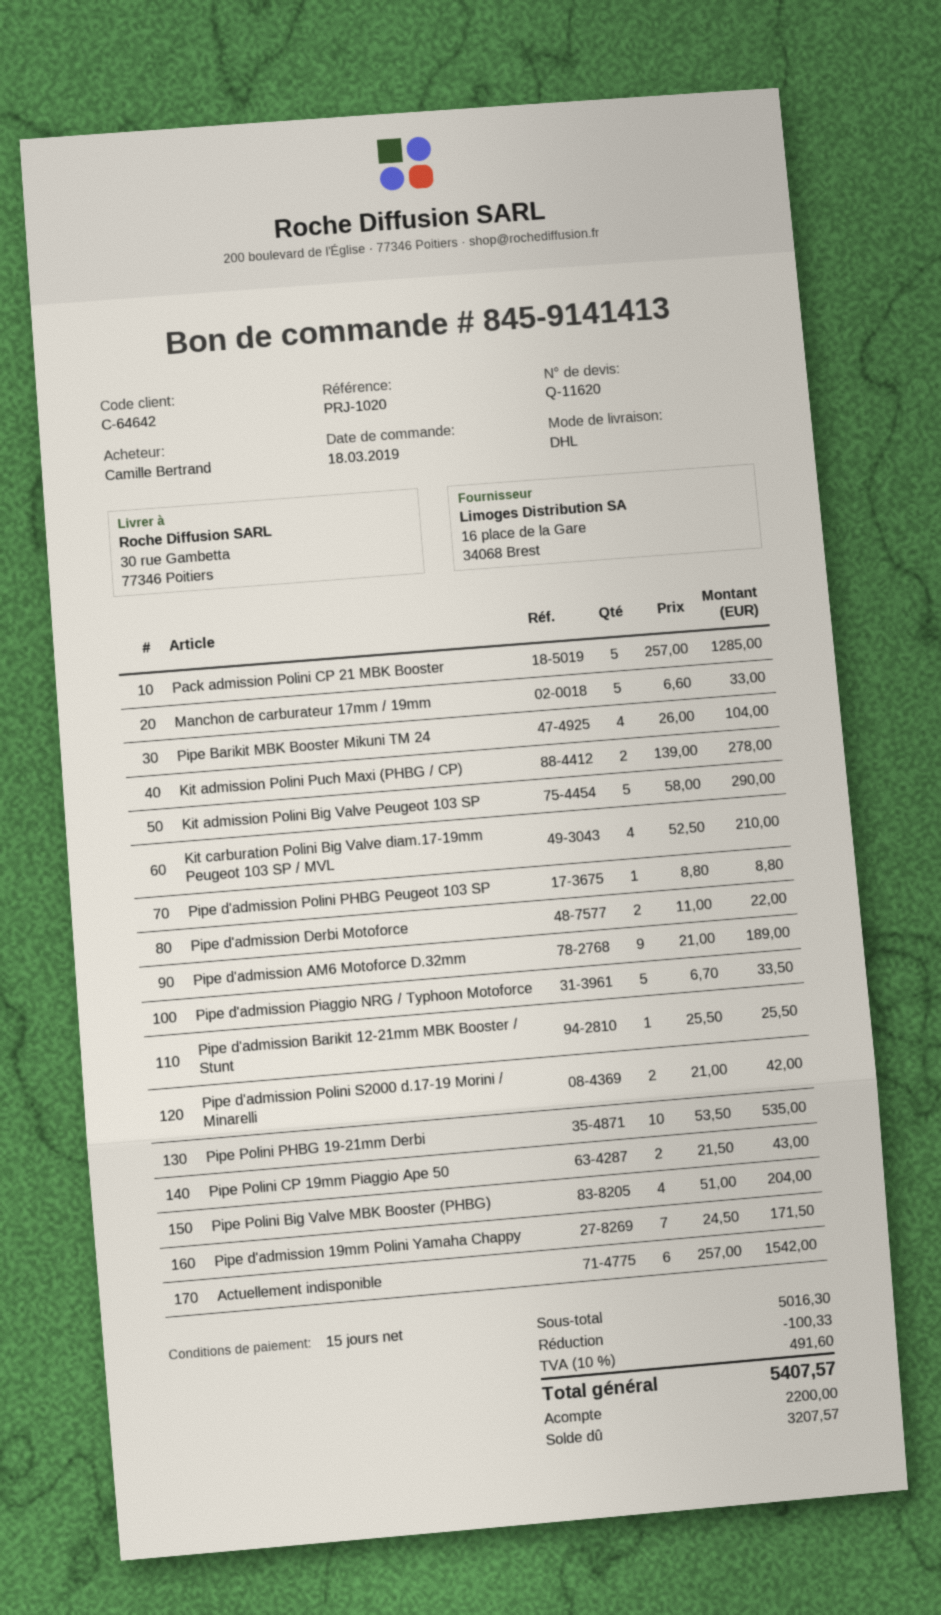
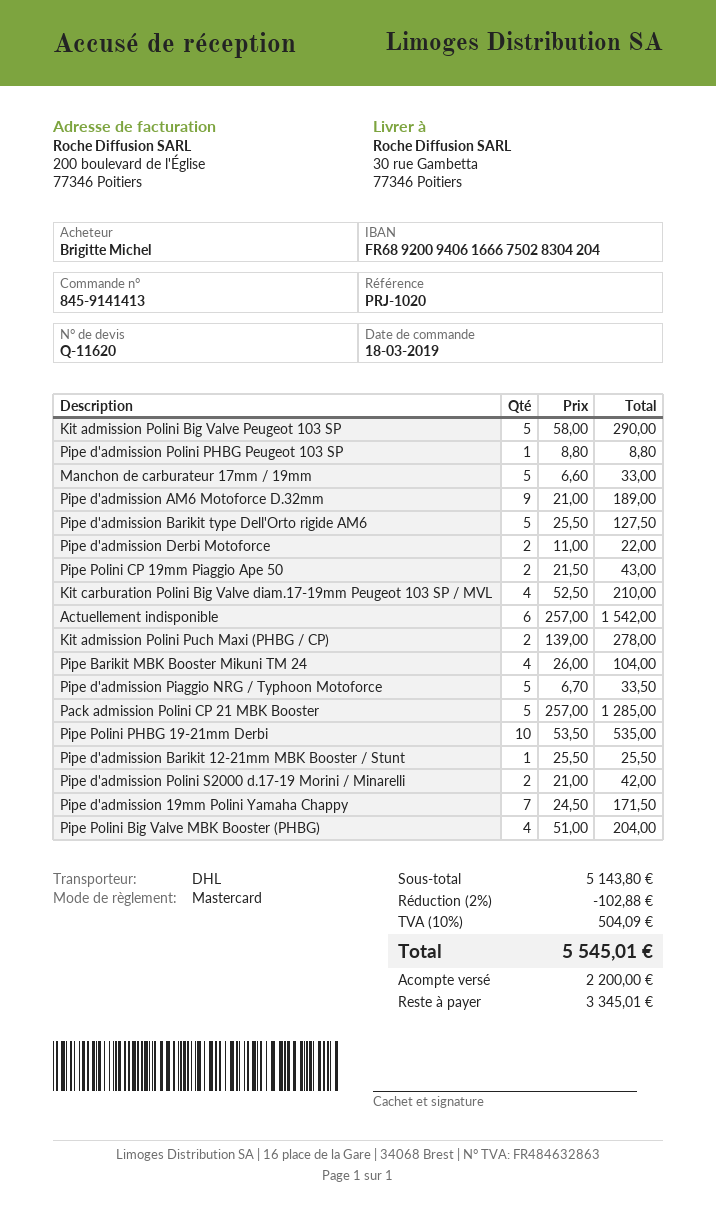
ordered by: Camille Bertrand -> Brigitte Michel
Pipe d'admission Barikit type Dell'Orto rigide AM6: none -> 5 x 25.50 = 127.50
subtotal: 5016.30 -> 5143.80
discount: 100.33 -> 102.88
tax: 10% = 491.60 -> 10% = 504.09
total: 5407.57 -> 5545.01
balance: 3207.57 -> 3345.01

